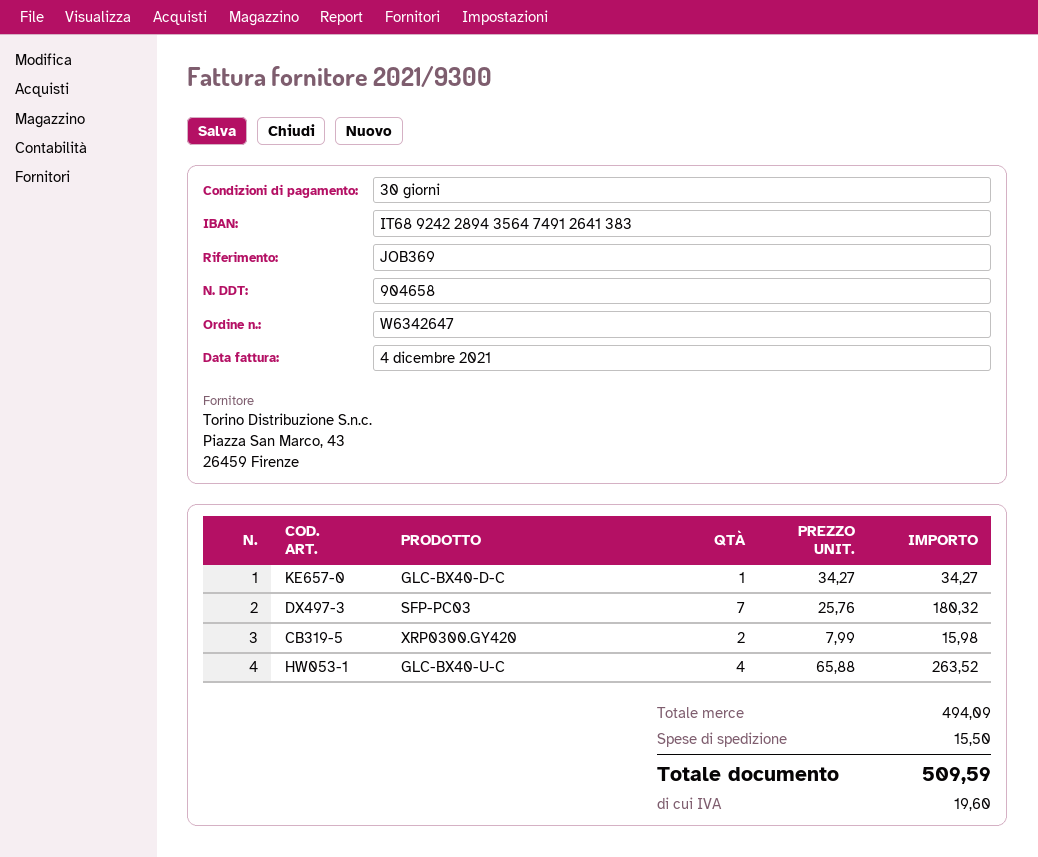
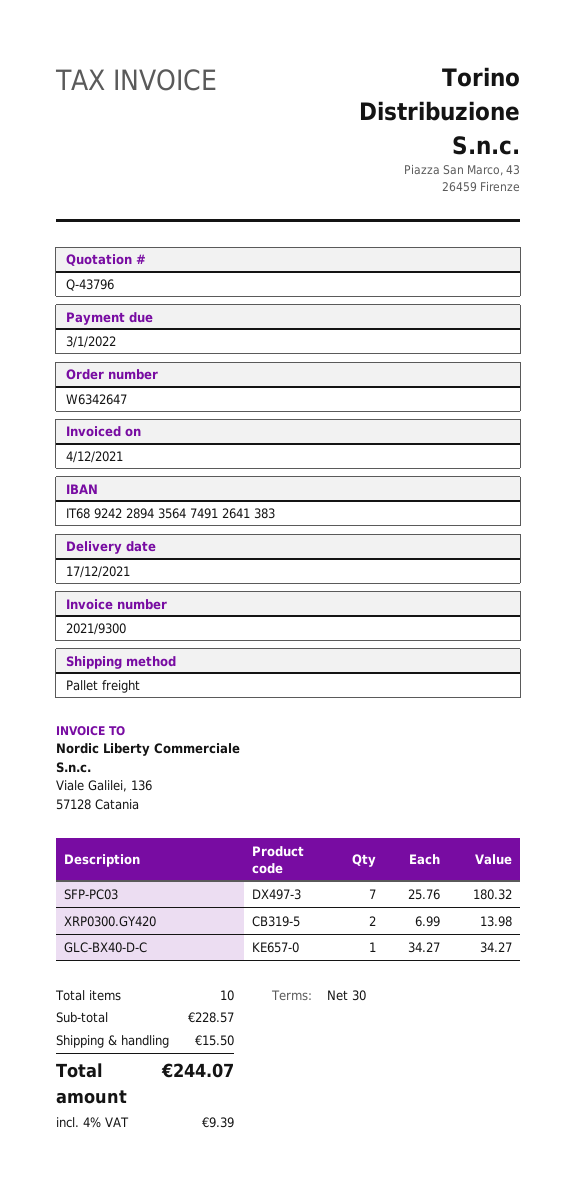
XRP0300.GY420: 2 x 7.99 = 15.98 -> 2 x 6.99 = 13.98
GLC-BX40-U-C: 4 x 65.88 = 263.52 -> none
subtotal: 494.09 -> 228.57
tax: 19.60 -> 9.39
total: 509.59 -> 244.07

